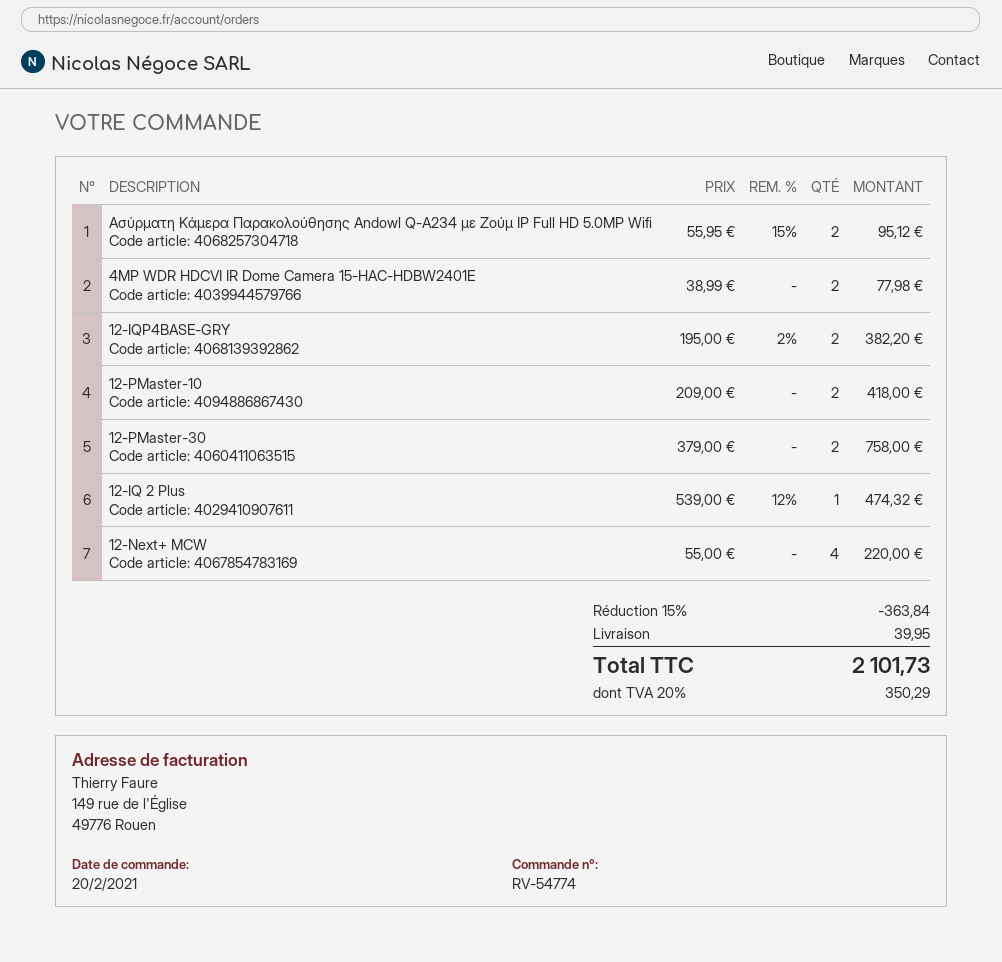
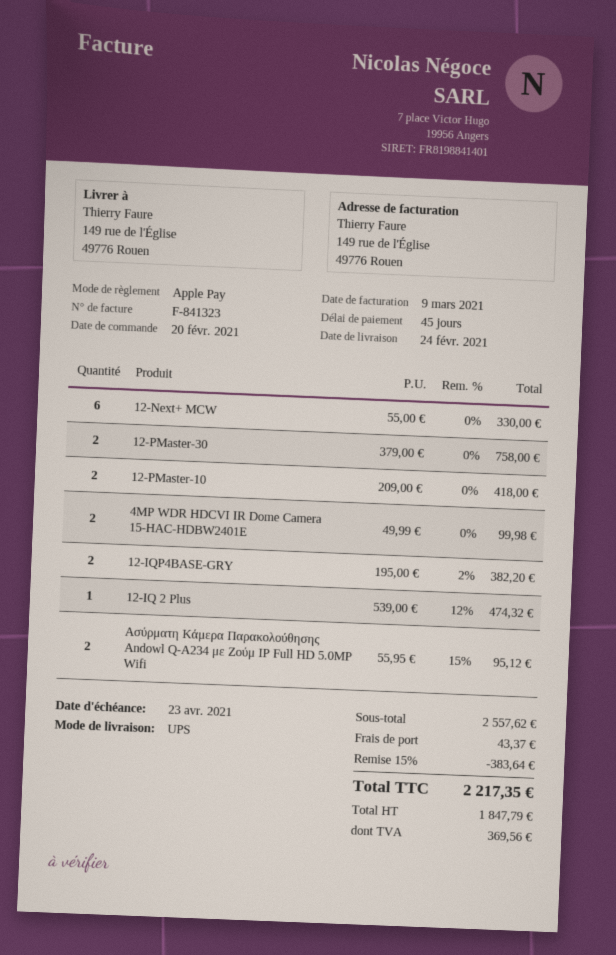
4MP WDR HDCVI IR Dome Camera 15-HAC-HDBW2401E: 2 x 38.99 = 77.98 -> 2 x 49.99 = 99.98
12-Next+ MCW: 4 x 55.00 = 220.00 -> 6 x 55.00 = 330.00
discount: 15% = 363.84 -> 15% = 383.64
shipping: 39.95 -> 43.37
tax: 350.29 -> 369.56
total: 2101.73 -> 2217.35

